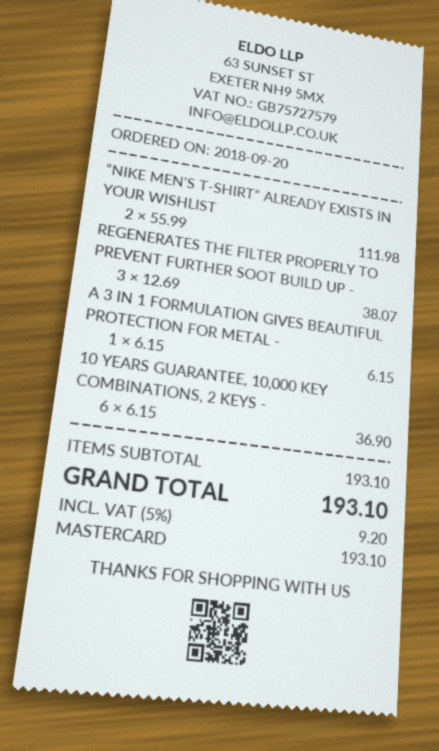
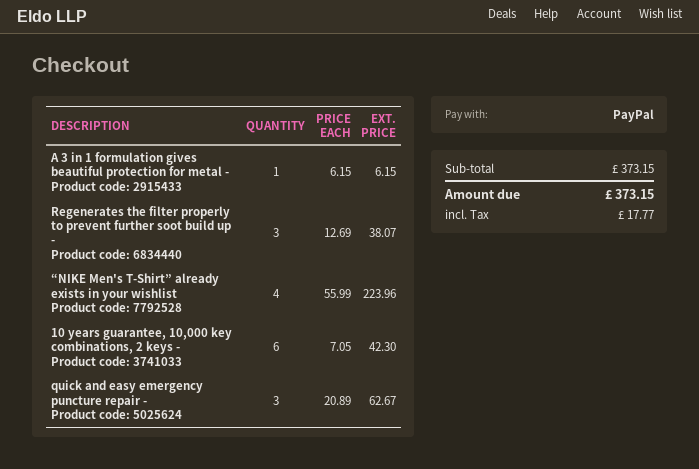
payment method: Mastercard -> PayPal
“NIKE MEN'S T-SHIRT” ALREADY EXISTS IN YOUR WISHLIST: 2 x 55.99 = 111.98 -> 4 x 55.99 = 223.96
10 YEARS GUARANTEE, 10,000 KEY COMBINATIONS, 2 KEYS -: 6 x 6.15 = 36.90 -> 6 x 7.05 = 42.30
quick and easy emergency puncture repair -: none -> 3 x 20.89 = 62.67
subtotal: 193.10 -> 373.15
tax: 9.20 -> 17.77
total: 193.10 -> 373.15

